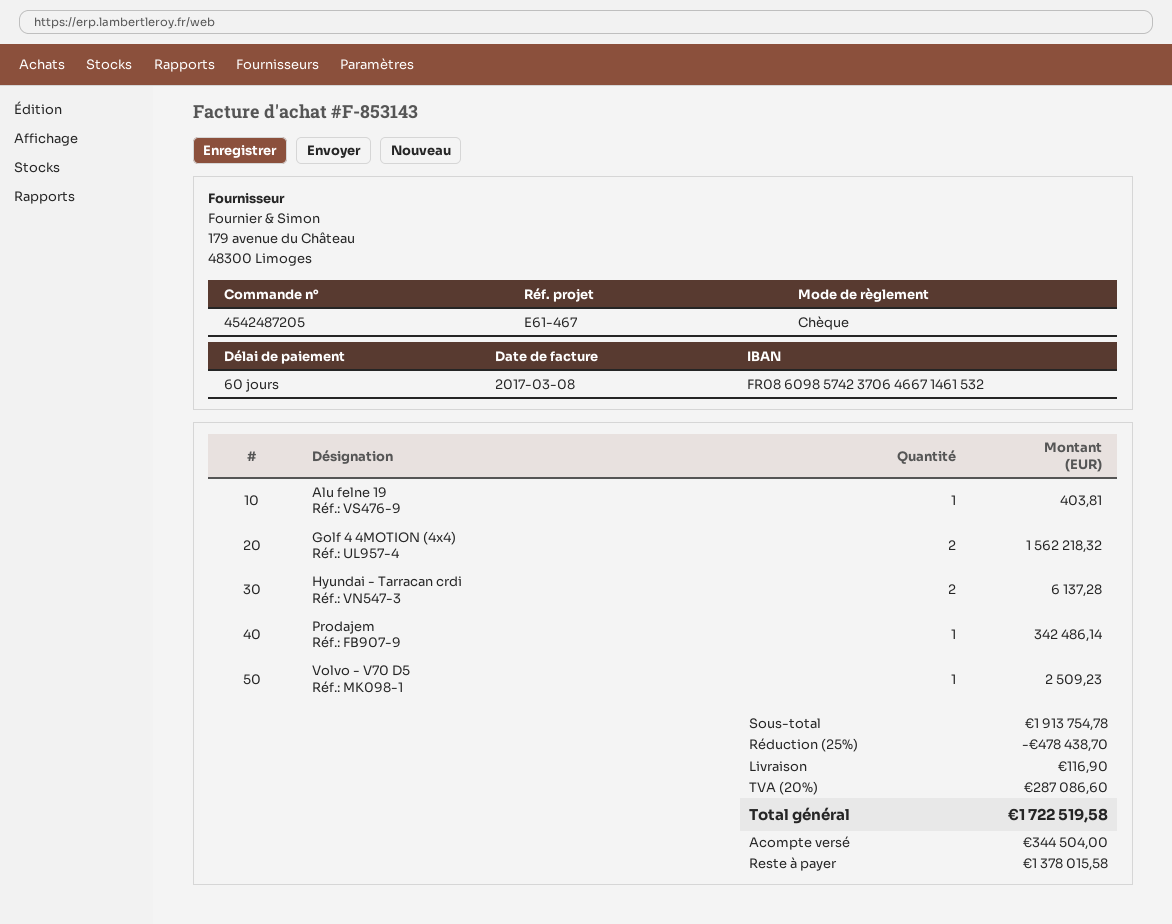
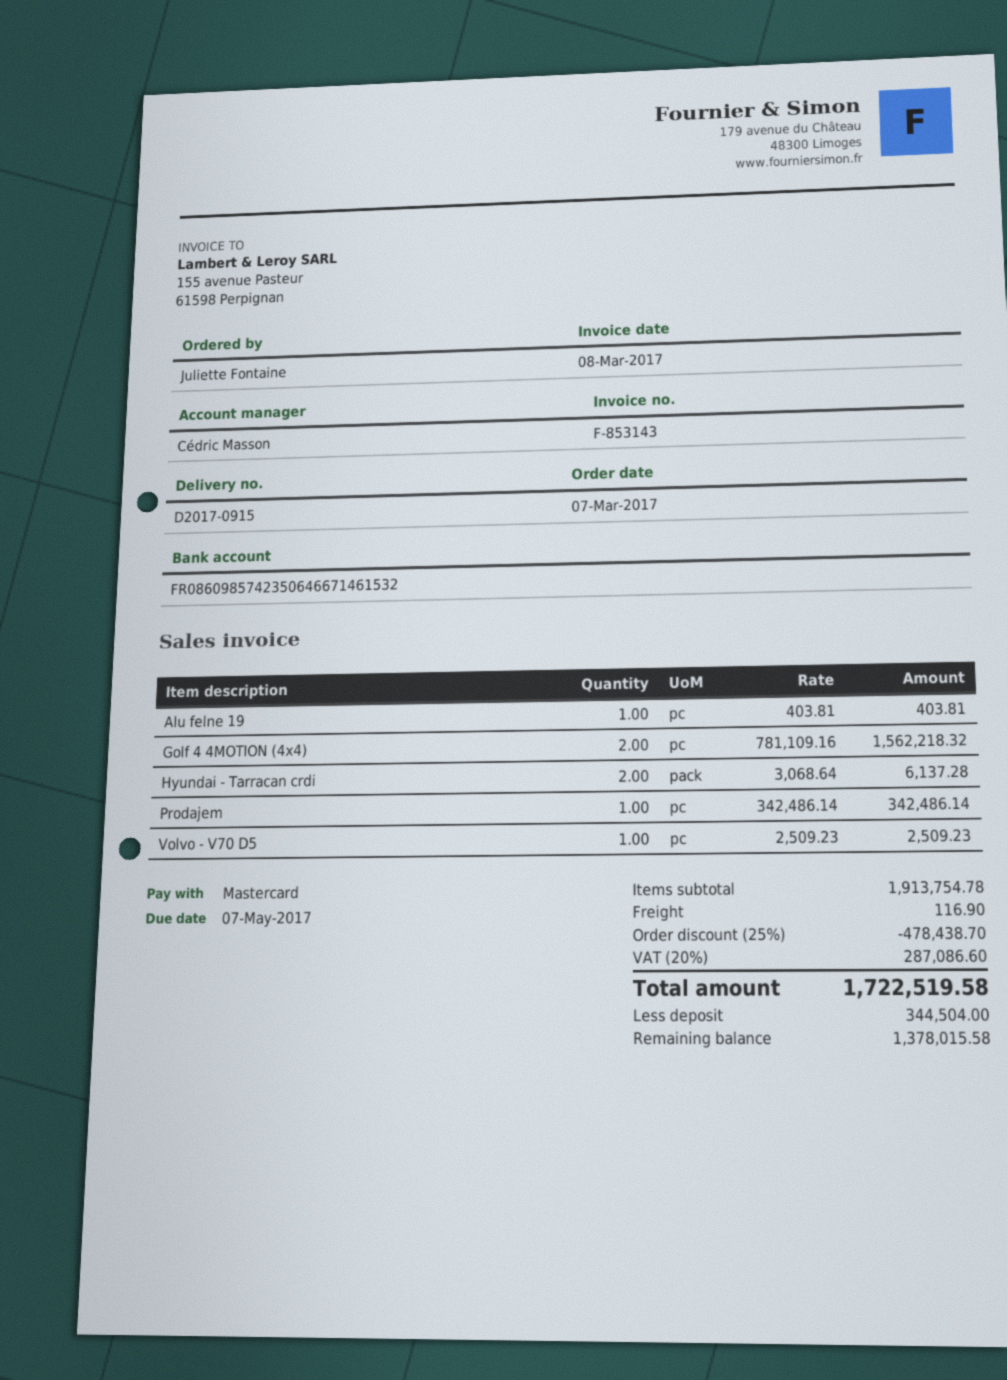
payment method: cheque -> Mastercard
bank account: FR0860985742370646671461532 -> FR0860985742350646671461532

